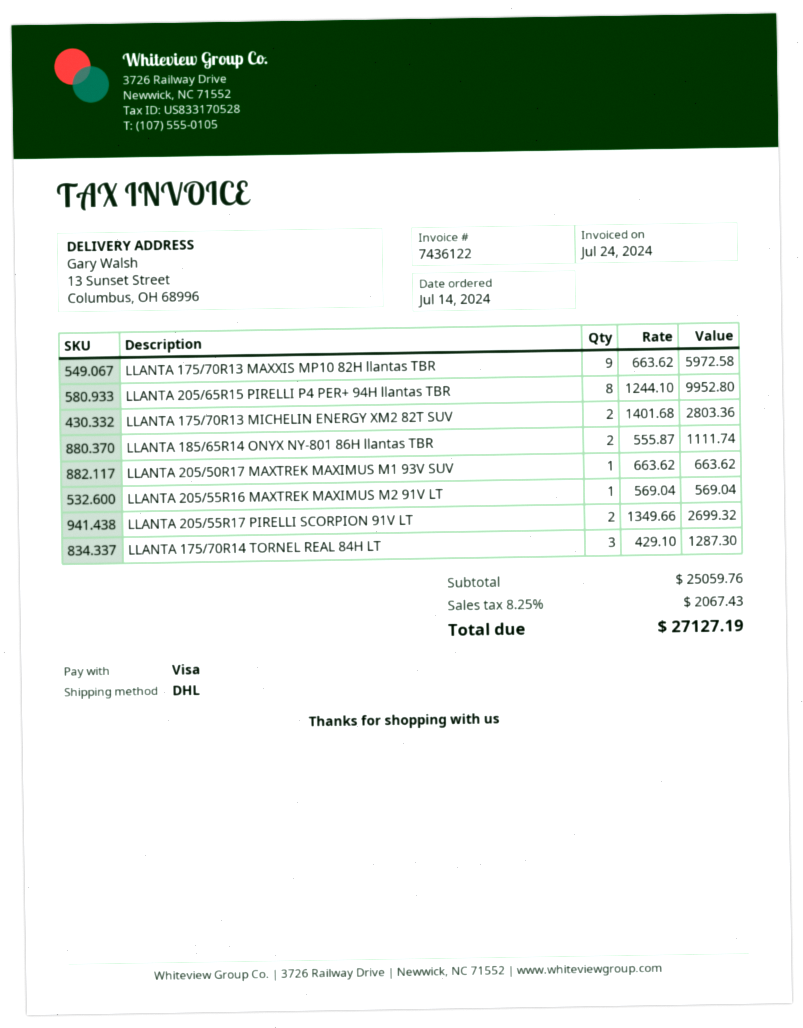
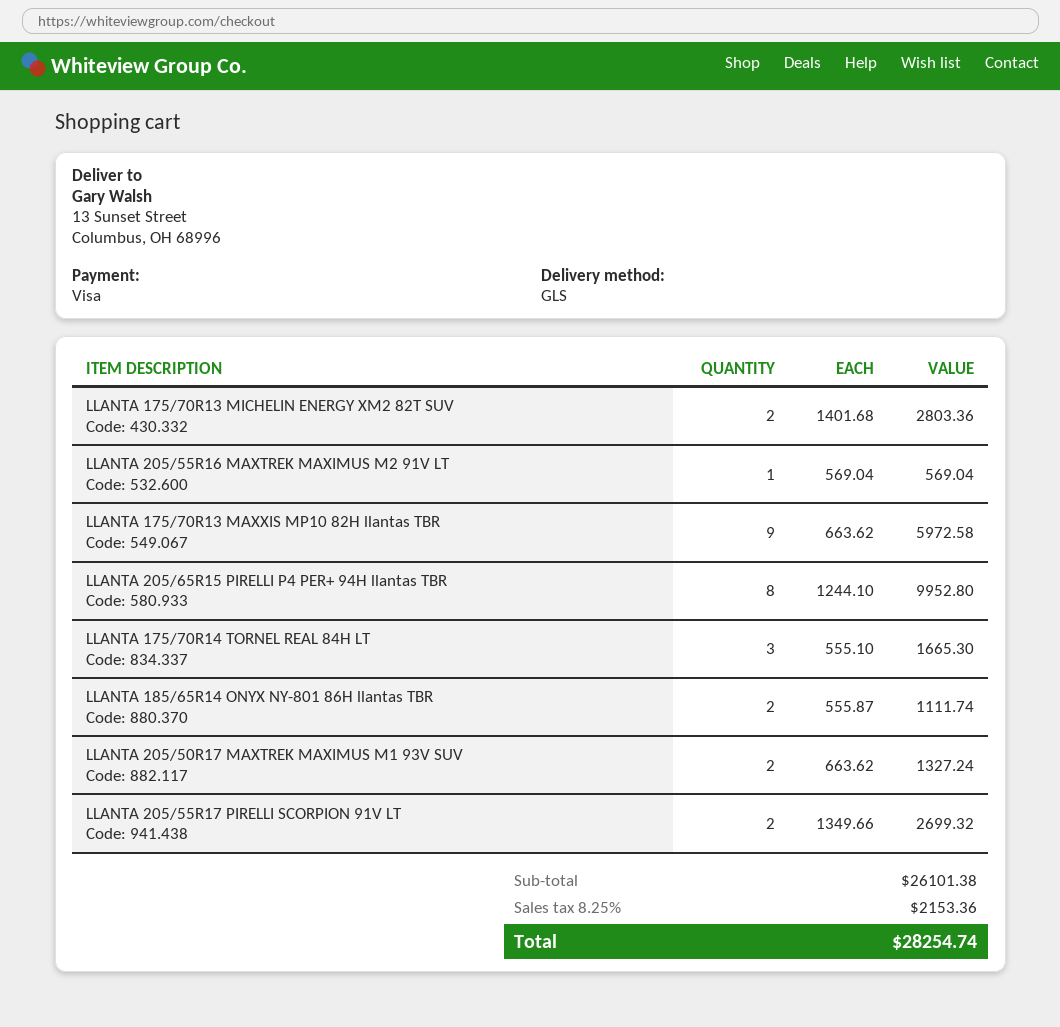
shipping method: DHL -> GLS
LLANTA 205/50R17 MAXTREK MAXIMUS M1 93V SUV: 1 x 663.62 = 663.62 -> 2 x 663.62 = 1327.24
LLANTA 175/70R14 TORNEL REAL 84H LT: 3 x 429.10 = 1287.30 -> 3 x 555.10 = 1665.30
subtotal: 25059.76 -> 26101.38
tax: 8.25% = 2067.43 -> 8.25% = 2153.36
total: 27127.19 -> 28254.74

